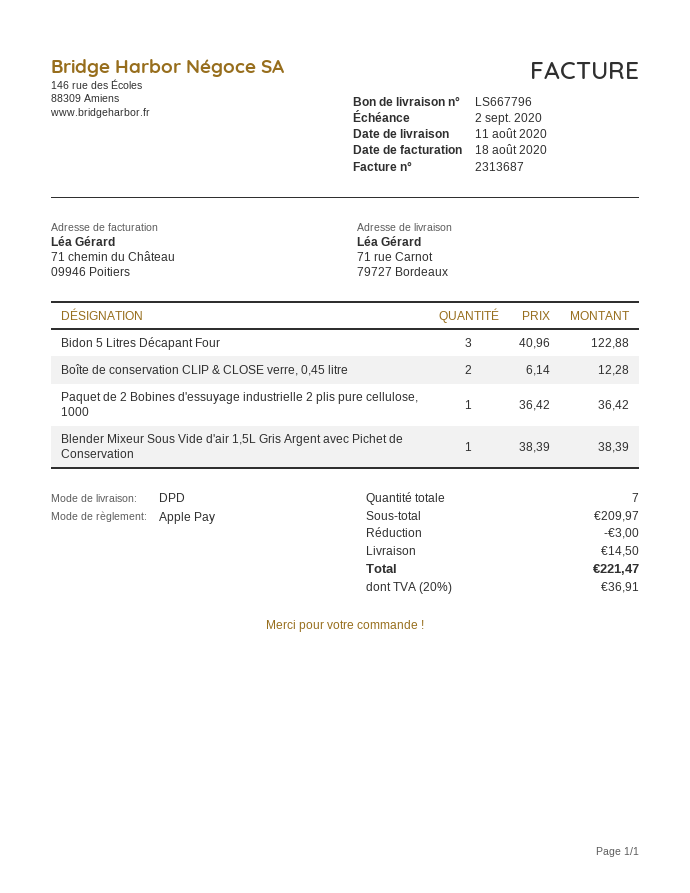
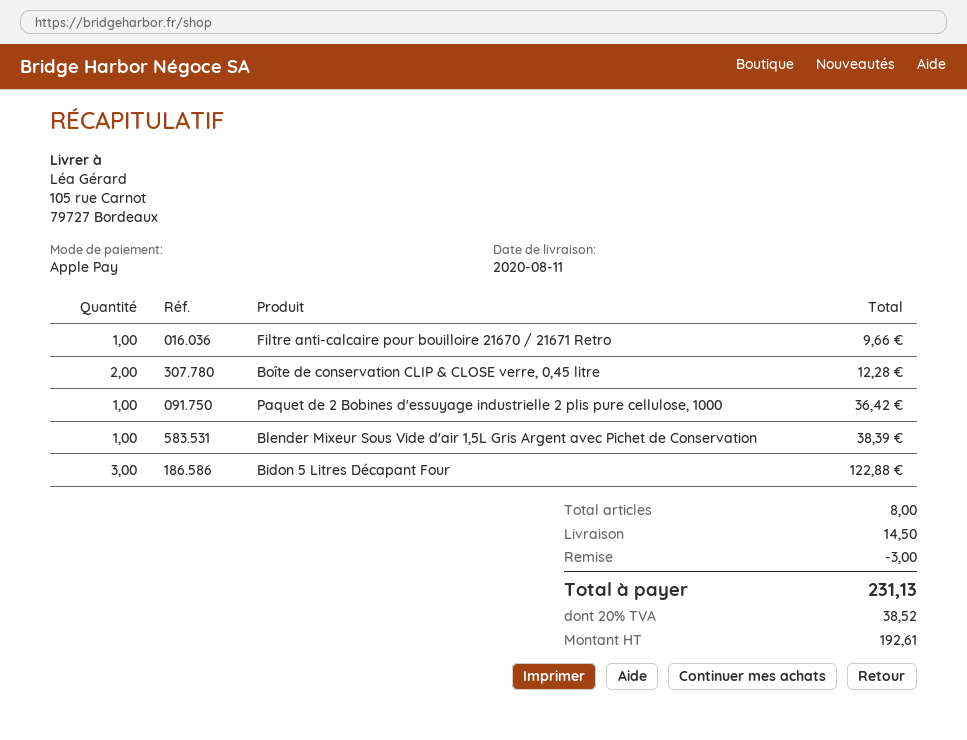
ship to: 71 rue Carnot, 79727 Bordeaux -> 105 rue Carnot, 79727 Bordeaux
Filtre anti-calcaire pour bouilloire 21670 / 21671 Retro: none -> 1 for 9.66
total quantity: 7 -> 8
tax: 20% = 36.91 -> 20% = 38.52
total: 221.47 -> 231.13

